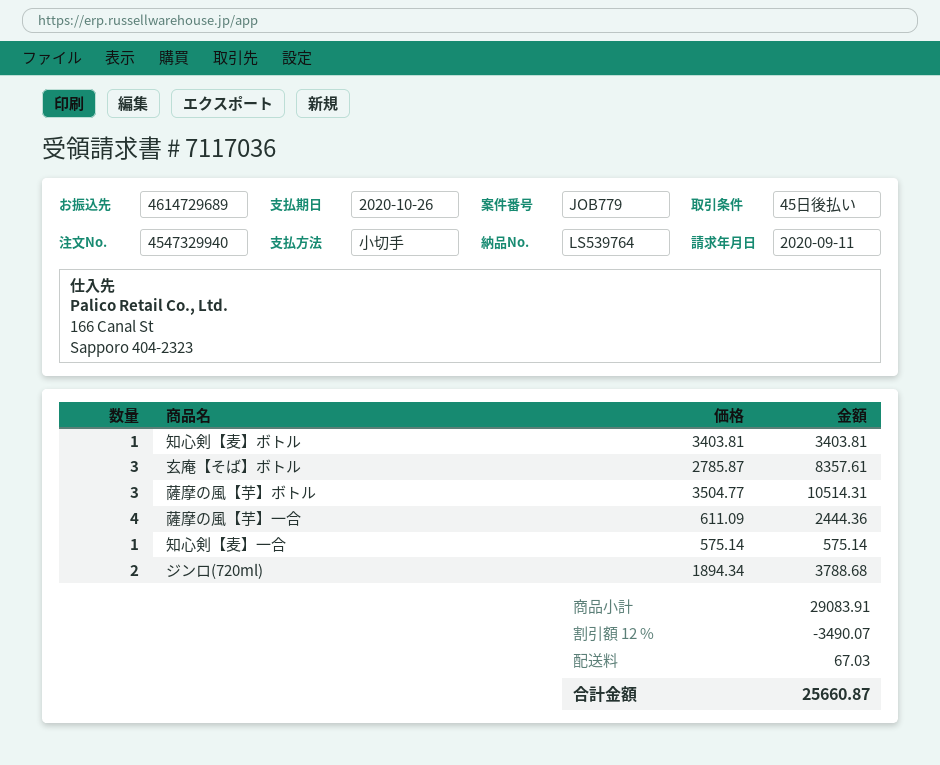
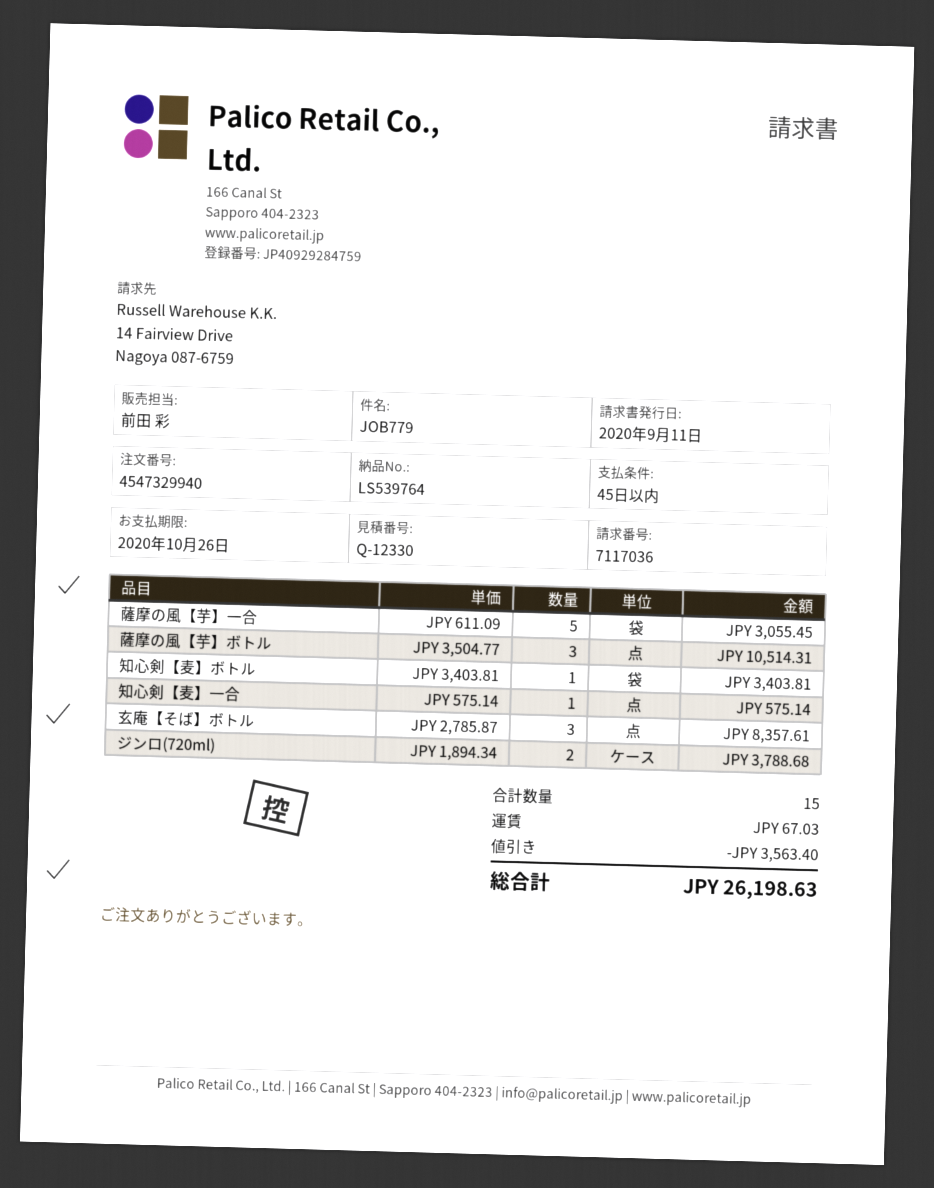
薩摩の風【芋】一合: 4 x 611.09 = 2444.36 -> 5 x 611.09 = 3055.45
discount: 3490.07 -> 3563.40
total: 25660.87 -> 26198.63

